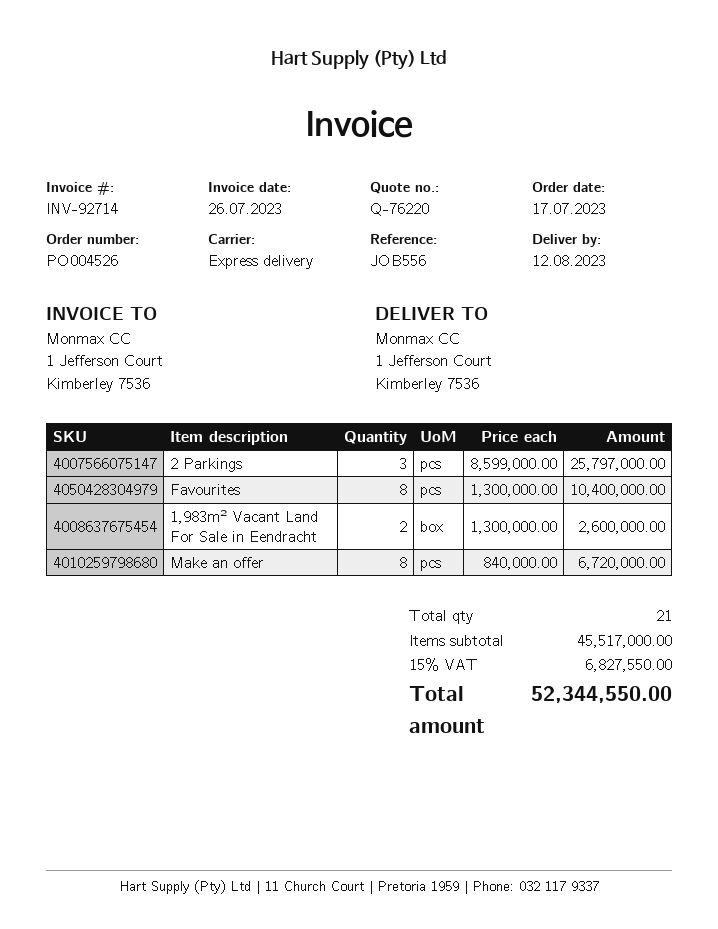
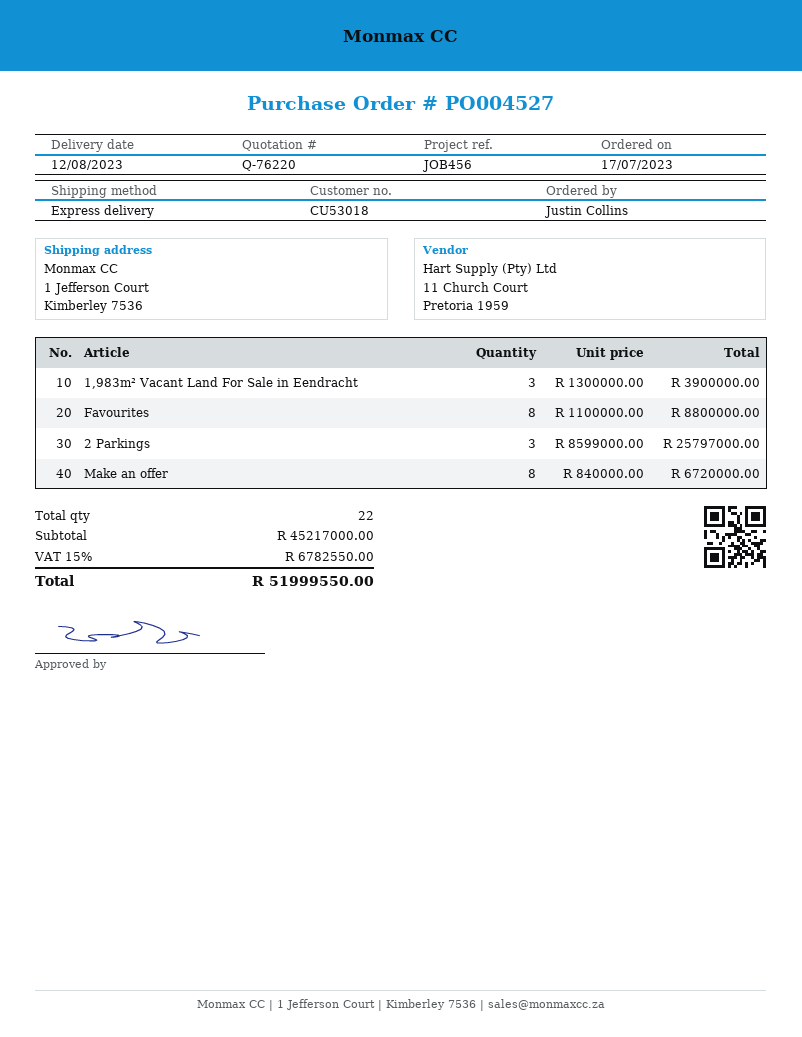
order number: PO004526 -> PO004527
reference: JOB556 -> JOB456
Favourites: 8 x 1300000.00 = 10400000.00 -> 8 x 1100000.00 = 8800000.00
1,983m² Vacant Land For Sale in Eendracht: 2 x 1300000.00 = 2600000.00 -> 3 x 1300000.00 = 3900000.00
total quantity: 21 -> 22
subtotal: 45517000.00 -> 45217000.00
tax: 15% = 6827550.00 -> 15% = 6782550.00
total: 52344550.00 -> 51999550.00

